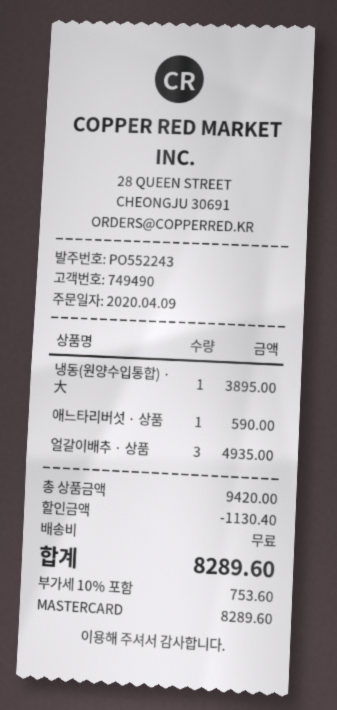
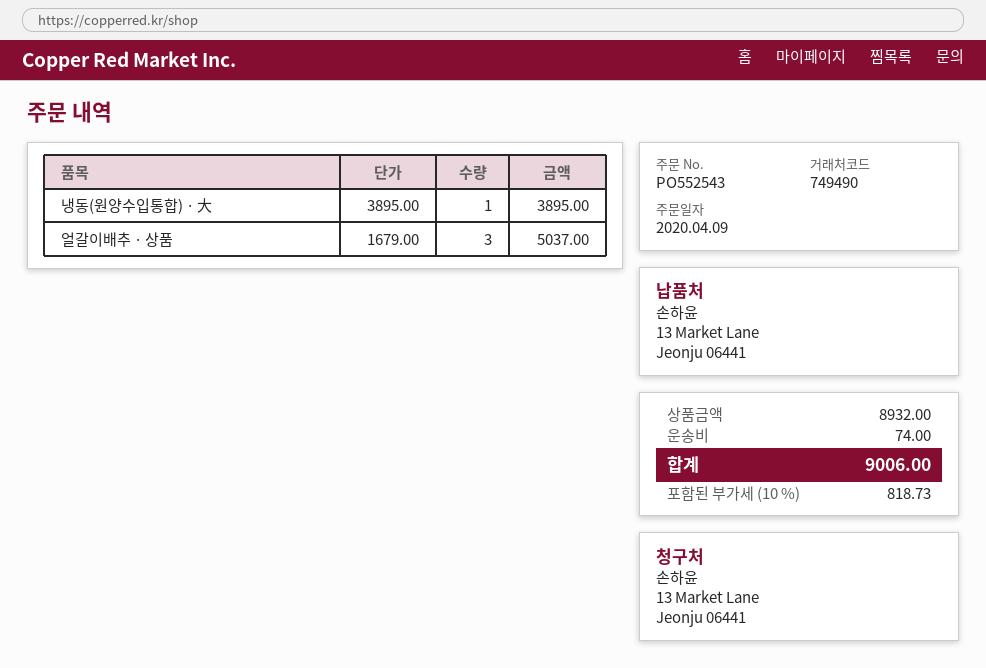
order number: PO552243 -> PO552543
애느타리버섯 · 상품: 1 for 590.00 -> none
얼갈이배추 · 상품: 3 for 4935.00 -> 3 for 5037.00
subtotal: 9420.00 -> 8932.00
discount: 1130.40 -> none
shipping: 0.00 -> 74.00
tax: 10% = 753.60 -> 10% = 818.73
total: 8289.60 -> 9006.00

